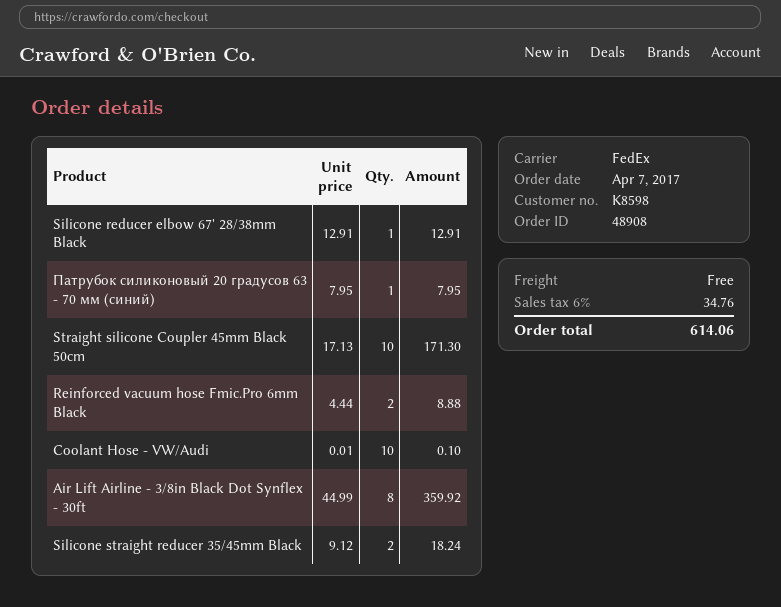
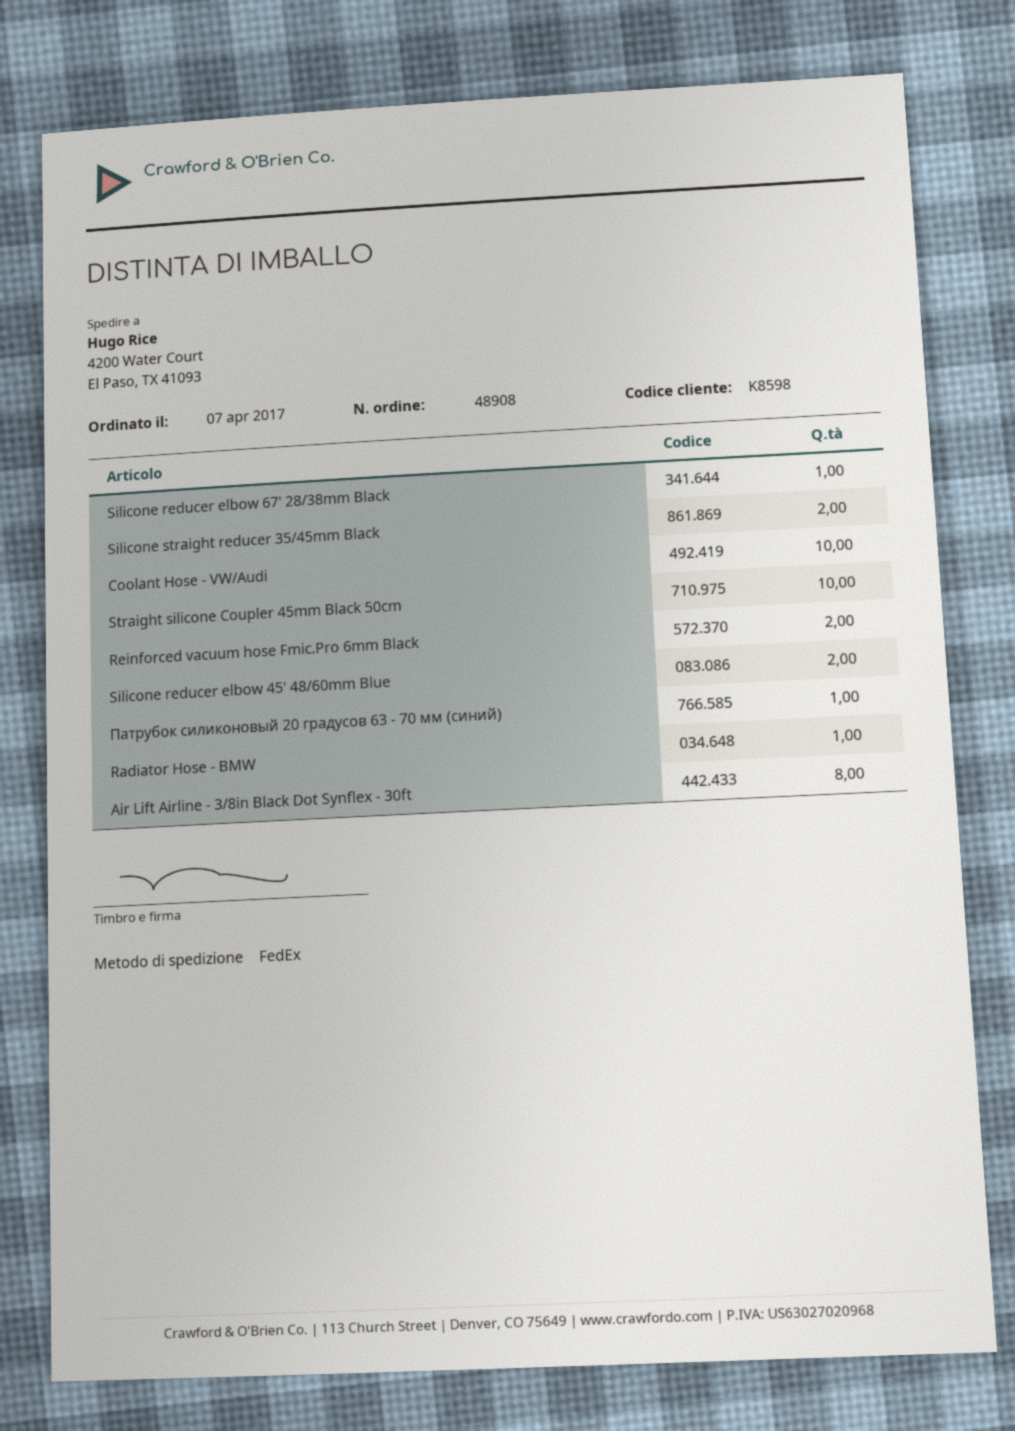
Silicone reducer elbow 45' 48/60mm Blue: none -> 2
Radiator Hose - BMW: none -> 1

